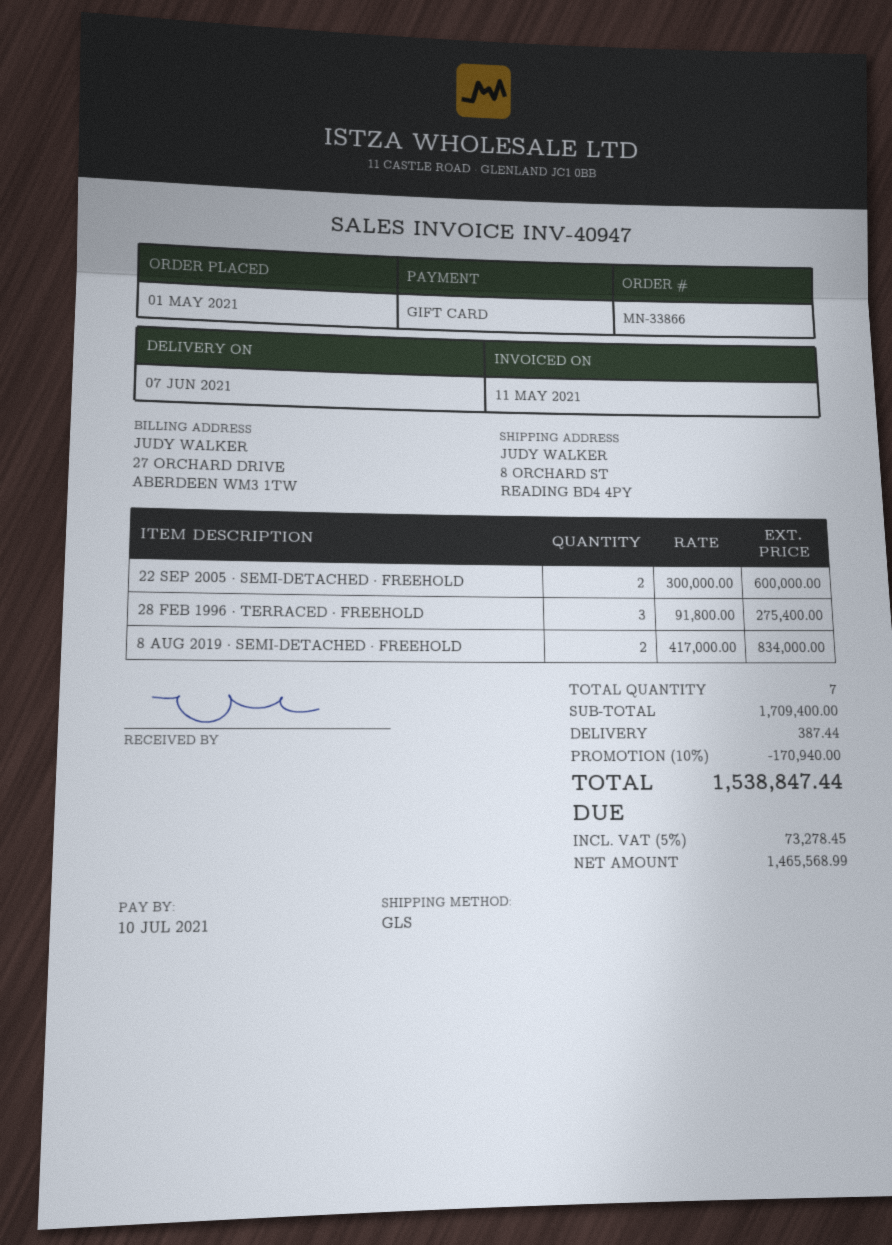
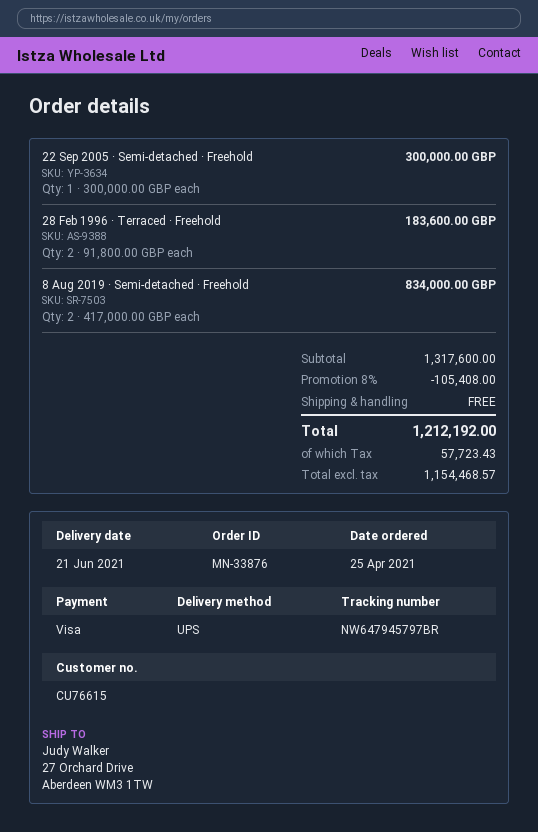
order number: MN-33866 -> MN-33876
order date: 2021-05-01 -> 2021-04-25
delivery date: 2021-06-07 -> 2021-06-21
payment method: gift card -> Visa
shipping method: GLS -> UPS
ship to: 8 ORCHARD ST, READING BD4 4PY -> 27 Orchard Drive, Aberdeen WM3 1TW
22 SEP 2005 · SEMI-DETACHED · FREEHOLD: 2 x 300000.00 = 600000.00 -> 1 x 300000.00 = 300000.00
28 FEB 1996 · TERRACED · FREEHOLD: 3 x 91800.00 = 275400.00 -> 2 x 91800.00 = 183600.00
subtotal: 1709400.00 -> 1317600.00
discount: 10% = 170940.00 -> 8% = 105408.00
shipping: 387.44 -> 0.00
net: 1465568.99 -> 1154468.57
tax: 73278.45 -> 57723.43
total: 1538847.44 -> 1212192.00

